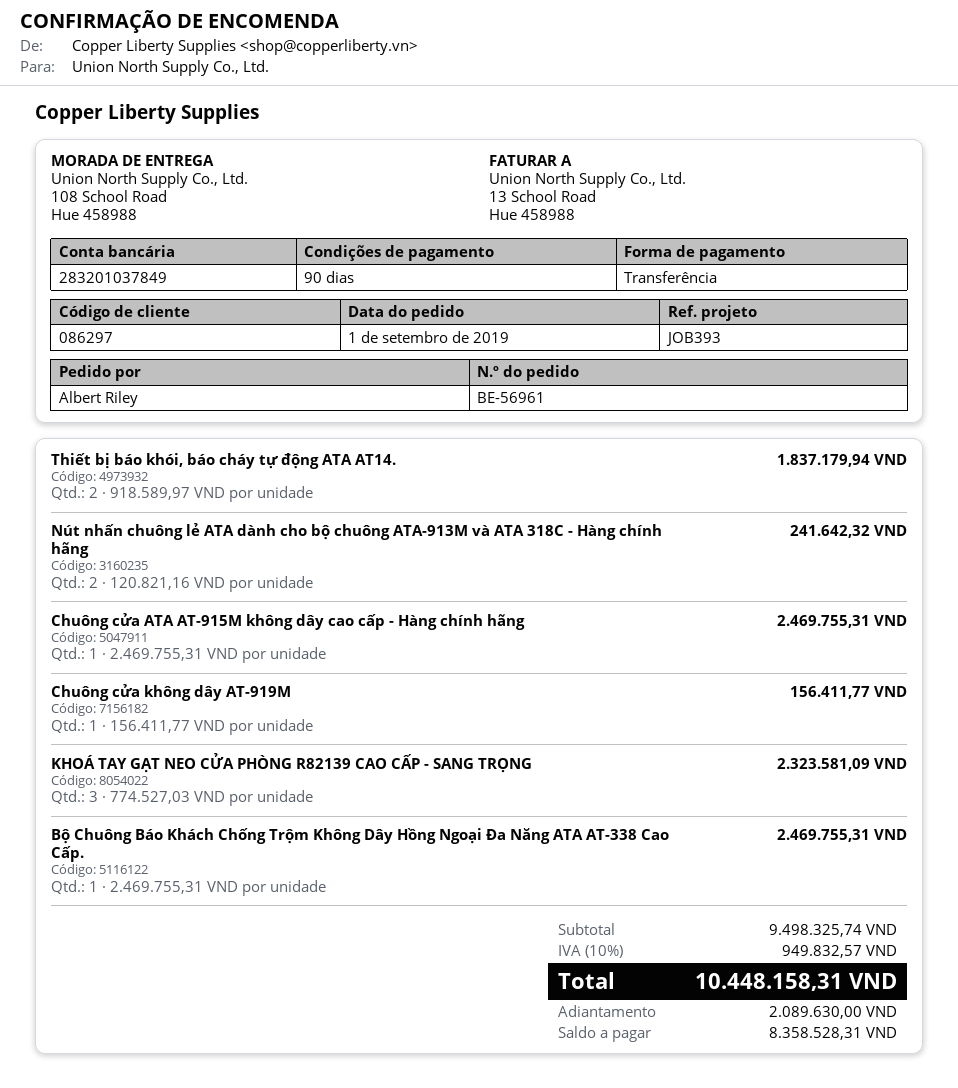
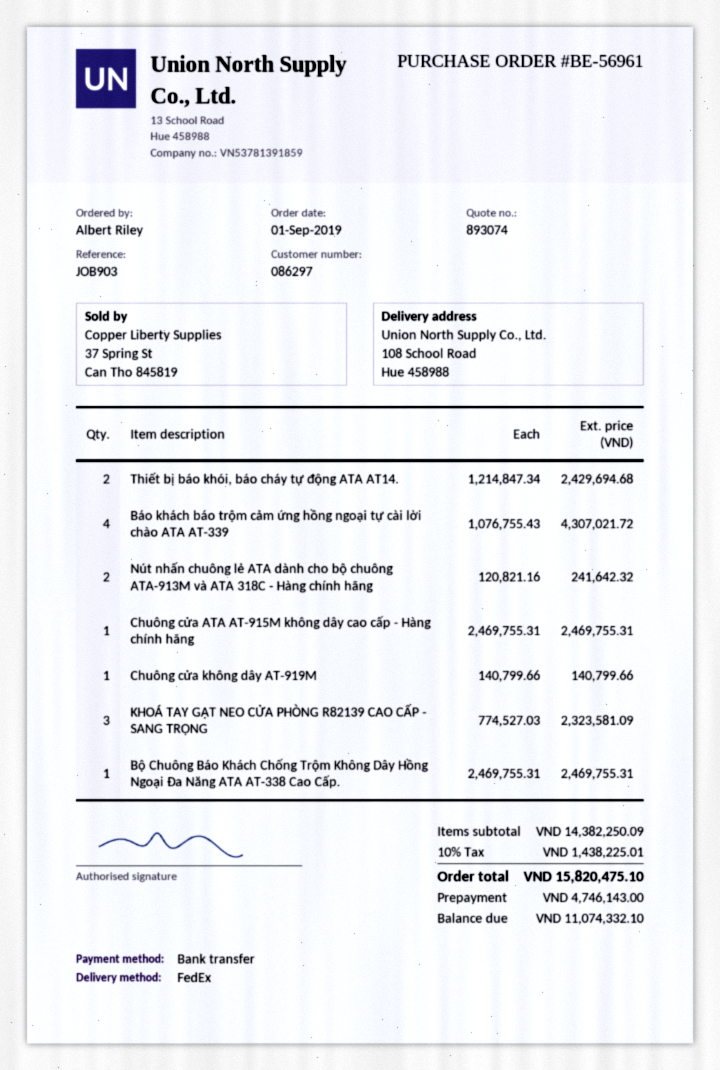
reference: JOB393 -> JOB903
Thiết bị báo khói, báo cháy tự động ATA AT14.: 2 x 918589.97 = 1837179.94 -> 2 x 1214847.34 = 2429694.68
Chuông cửa không dây AT-919M: 1 x 156411.77 = 156411.77 -> 1 x 140799.66 = 140799.66
Báo khách báo trộm cảm ứng hồng ngoại tự cài lời chào ATA AT-339: none -> 4 x 1076755.43 = 4307021.72
subtotal: 9498325.74 -> 14382250.09
tax: 10% = 949832.57 -> 10% = 1438225.01
total: 10448158.31 -> 15820475.10
deposit: 2089630.00 -> 4746143.00
balance: 8358528.31 -> 11074332.10

